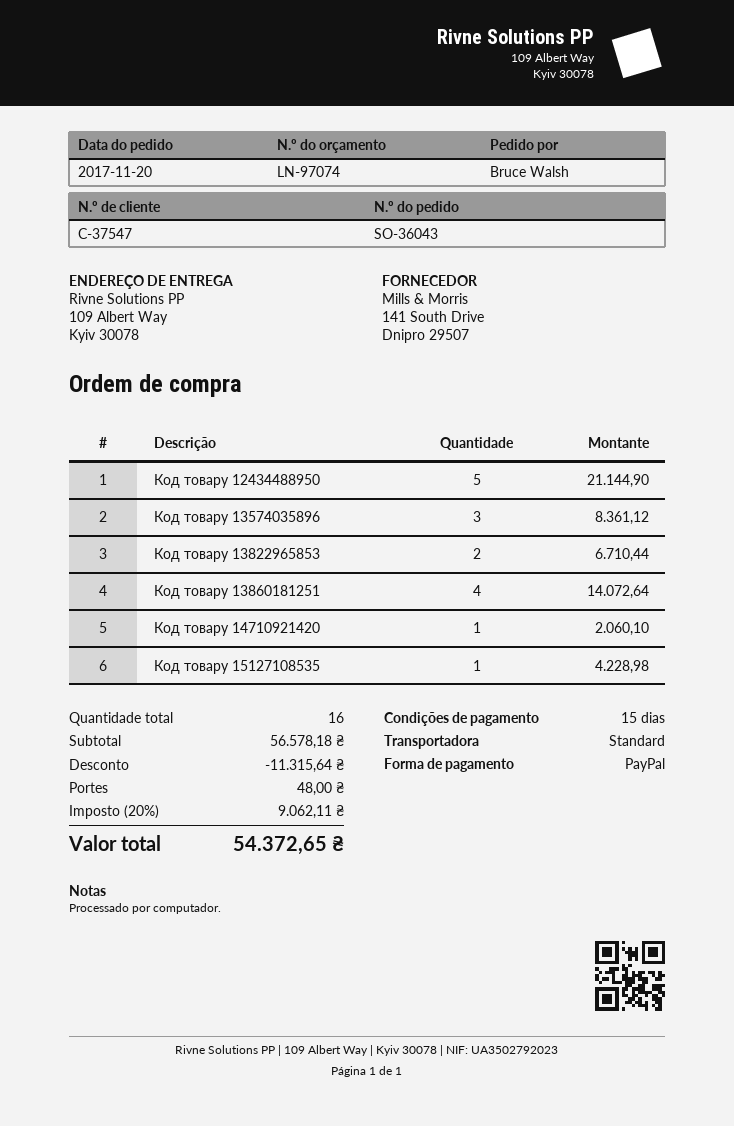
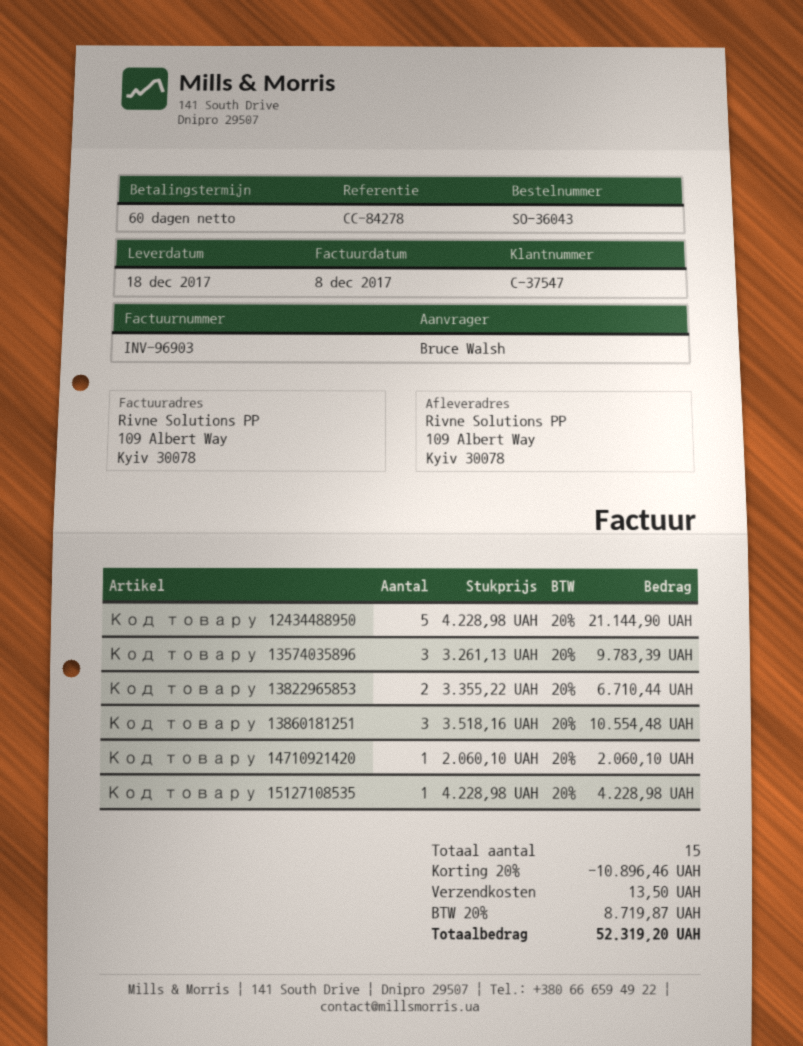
payment terms: 15 days -> 60 days
Код товару 13574035896: 3 for 8361.12 -> 3 for 9783.39
Код товару 13860181251: 4 for 14072.64 -> 3 for 10554.48
total quantity: 16 -> 15
discount: 11315.64 -> 10896.46
shipping: 48.00 -> 13.50
tax: 20% = 9062.11 -> 20% = 8719.87
total: 54372.65 -> 52319.20

